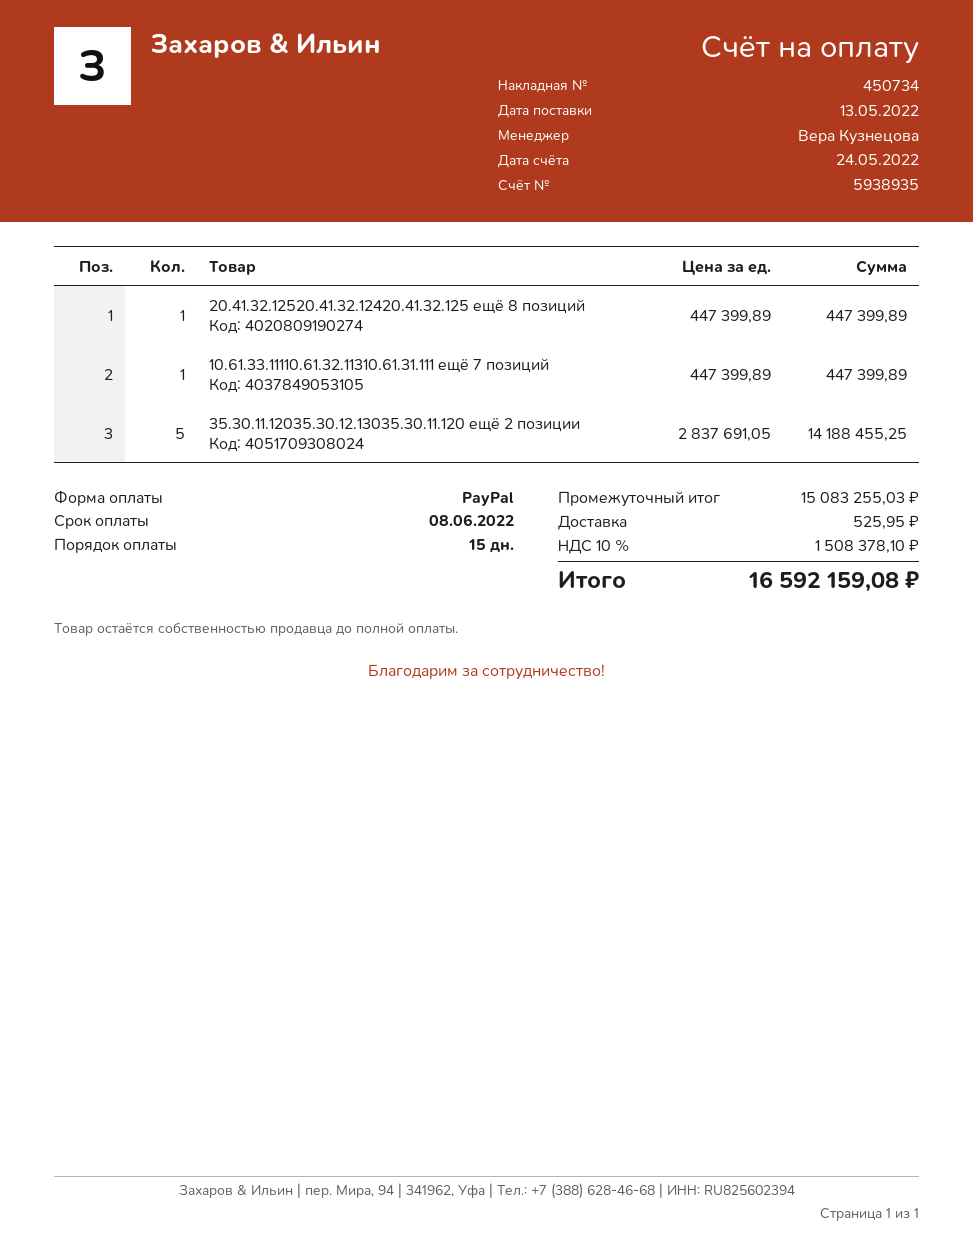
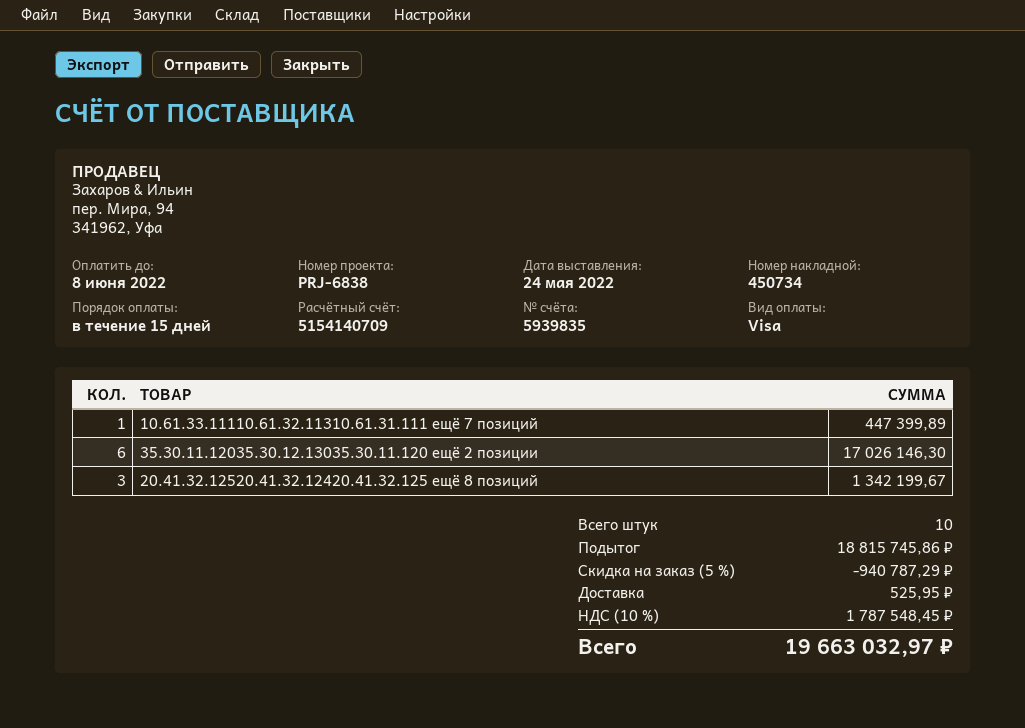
invoice number: 5938935 -> 5939835
payment method: PayPal -> Visa
20.41.32.12520.41.32.12420.41.32.125 ещё 8 позиций: 1 for 447399.89 -> 3 for 1342199.67
35.30.11.12035.30.12.13035.30.11.120 ещё 2 позиции: 5 for 14188455.25 -> 6 for 17026146.30
subtotal: 15083255.03 -> 18815745.86
discount: none -> 5% = 940787.29
tax: 10% = 1508378.10 -> 10% = 1787548.45
total: 16592159.08 -> 19663032.97

